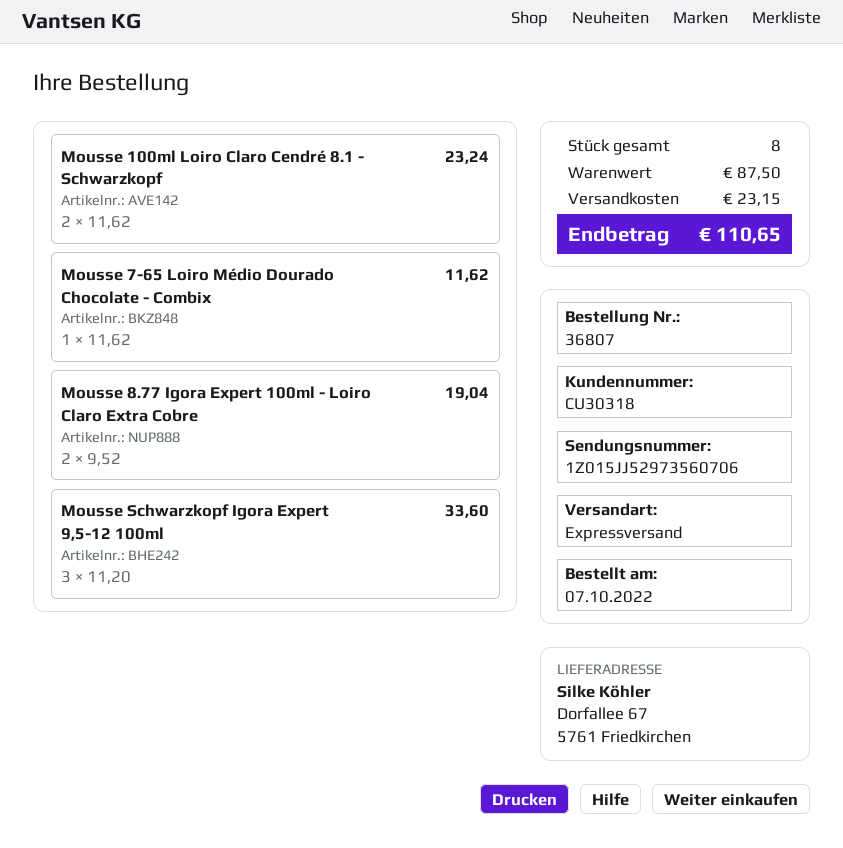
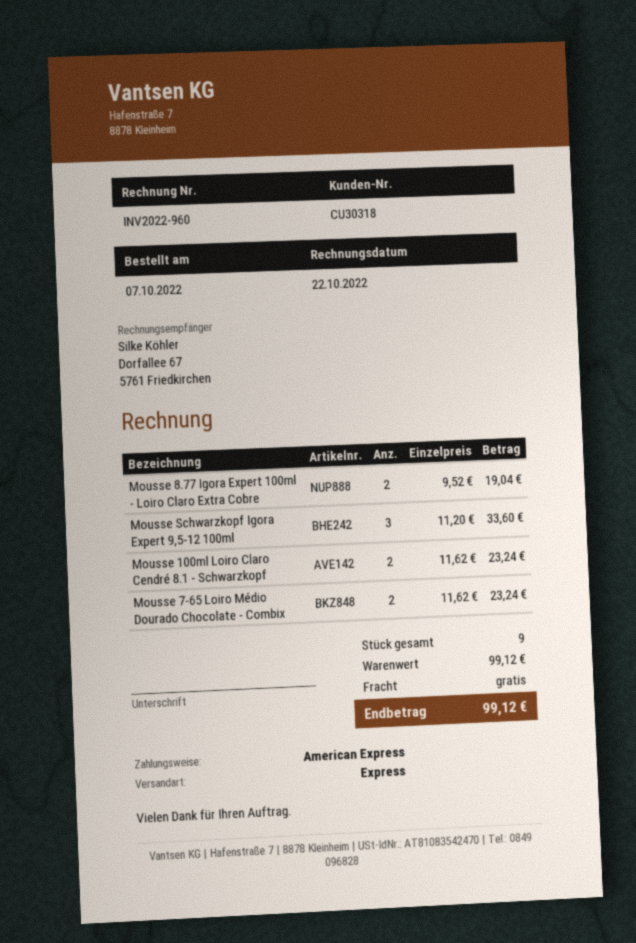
Mousse 7-65 Loiro Médio Dourado Chocolate - Combix: 1 x 11.62 = 11.62 -> 2 x 11.62 = 23.24
total quantity: 8 -> 9
subtotal: 87.50 -> 99.12
shipping: 23.15 -> 0.00
total: 110.65 -> 99.12

